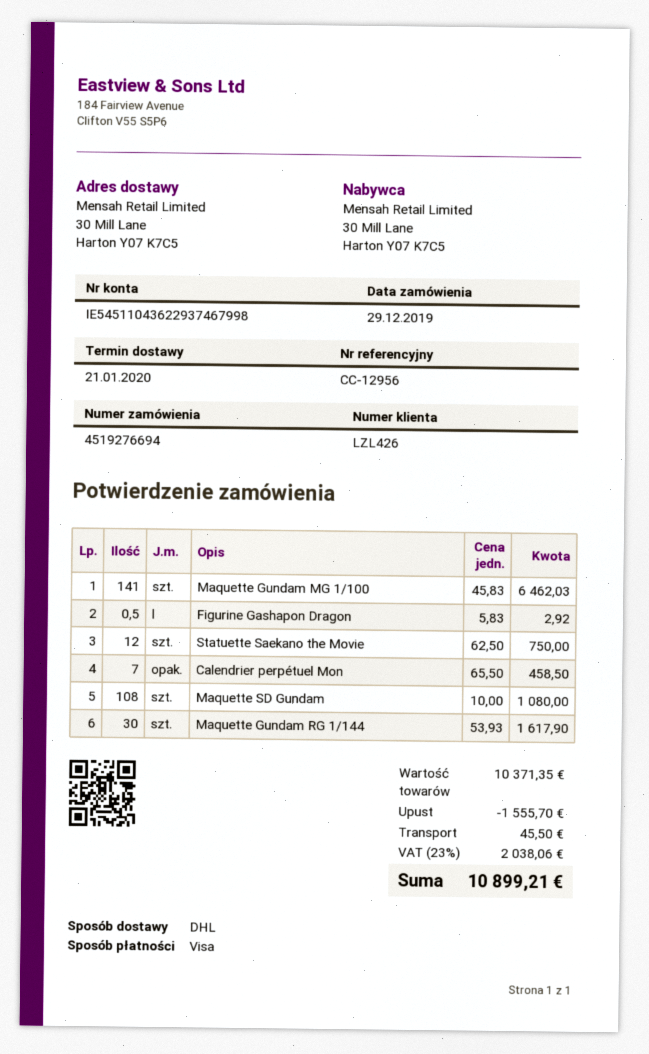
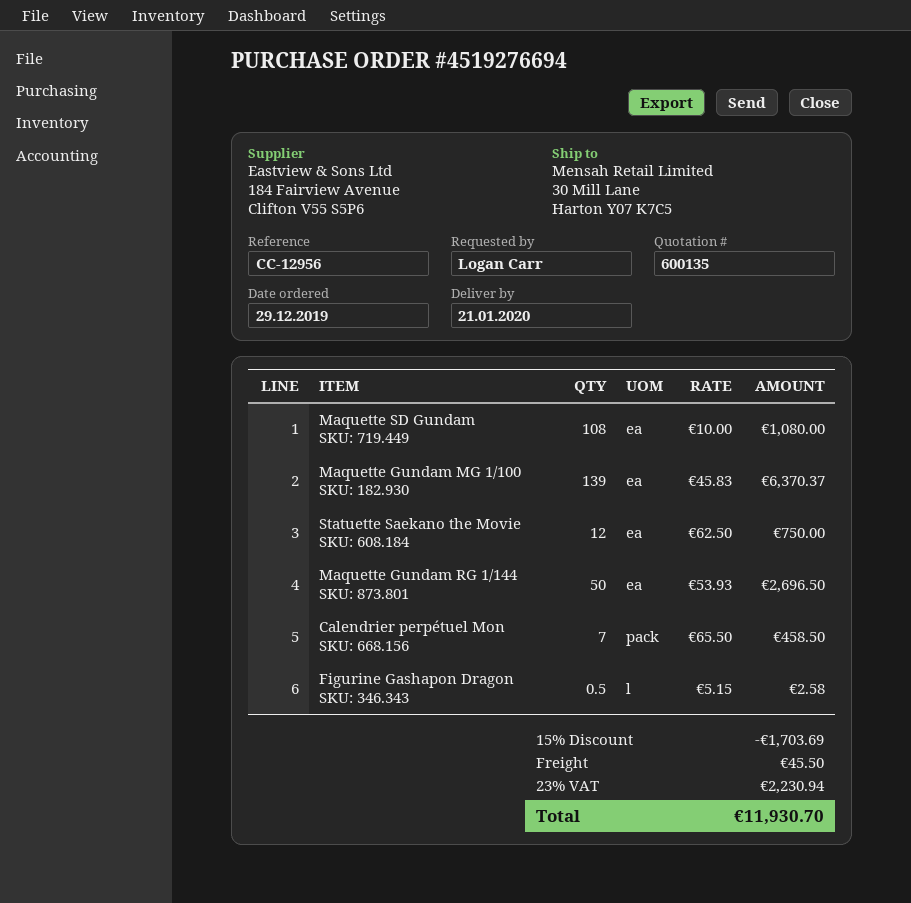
Maquette Gundam MG 1/100: 141 x 45.83 = 6462.03 -> 139 x 45.83 = 6370.37
Figurine Gashapon Dragon: 0.5 x 5.83 = 2.92 -> 0.5 x 5.15 = 2.58
Maquette Gundam RG 1/144: 30 x 53.93 = 1617.90 -> 50 x 53.93 = 2696.50
discount: 1555.70 -> 1703.69
tax: 23% = 2038.06 -> 23% = 2230.94
total: 10899.21 -> 11930.70

